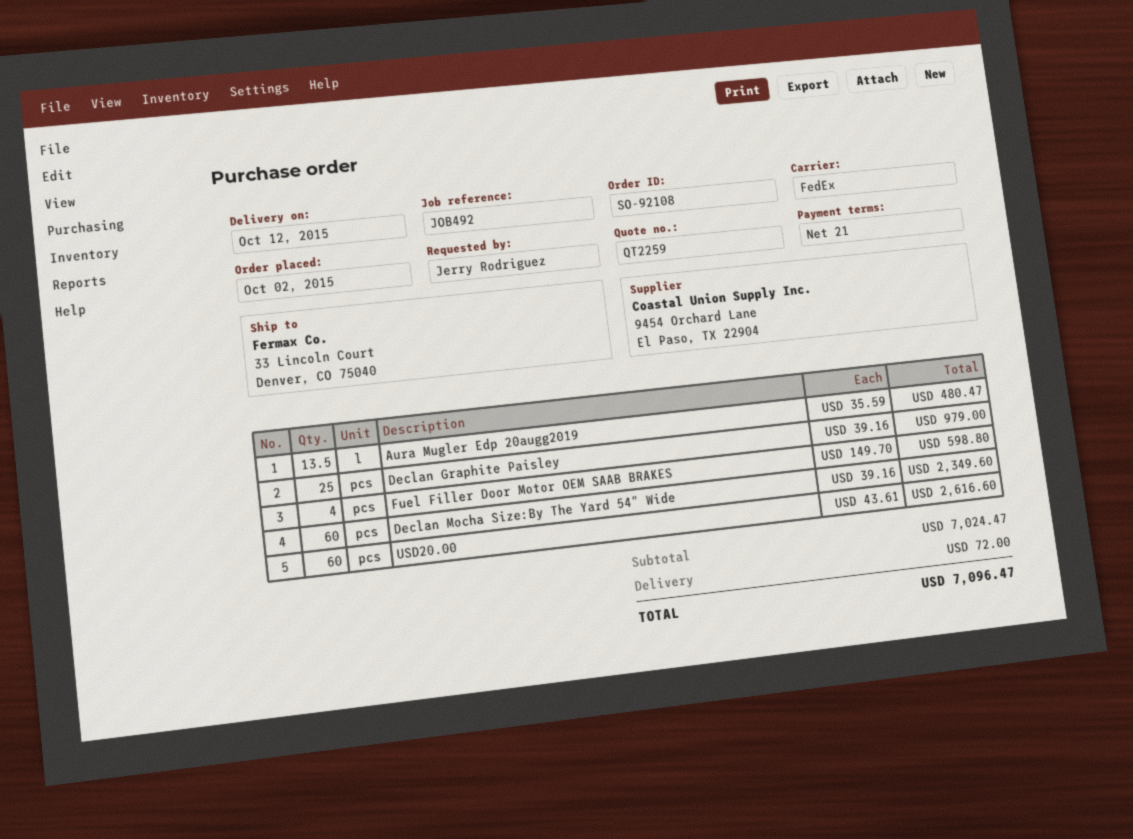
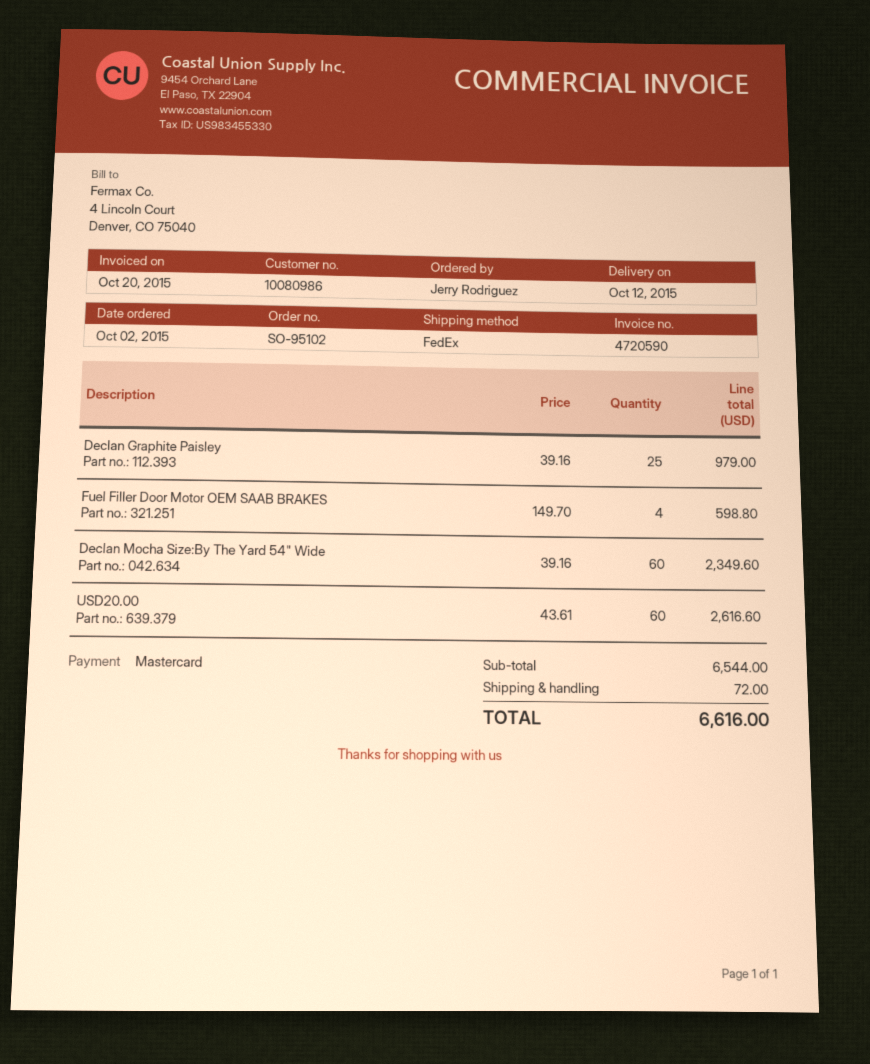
order number: SO-92108 -> SO-95102
Aura Mugler Edp 20augg2019: 13.5 x 35.59 = 480.47 -> none
subtotal: 7024.47 -> 6544.00
total: 7096.47 -> 6616.00

